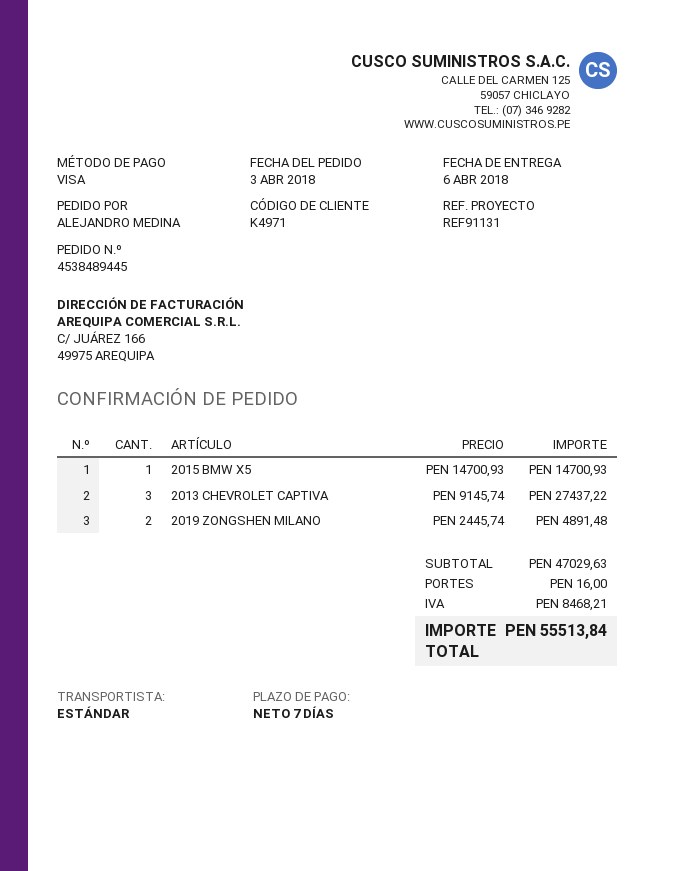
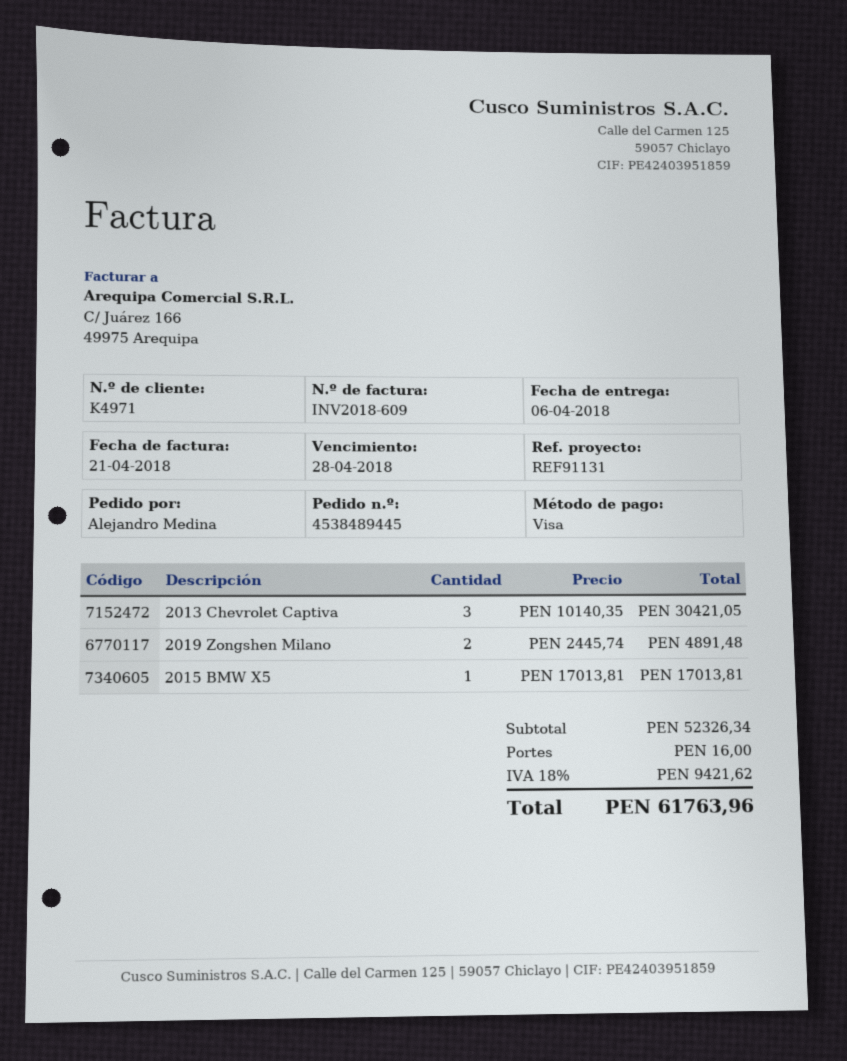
2015 BMW X5: 1 x 14700.93 = 14700.93 -> 1 x 17013.81 = 17013.81
2013 CHEVROLET CAPTIVA: 3 x 9145.74 = 27437.22 -> 3 x 10140.35 = 30421.05
subtotal: 47029.63 -> 52326.34
tax: 8468.21 -> 9421.62
total: 55513.84 -> 61763.96

